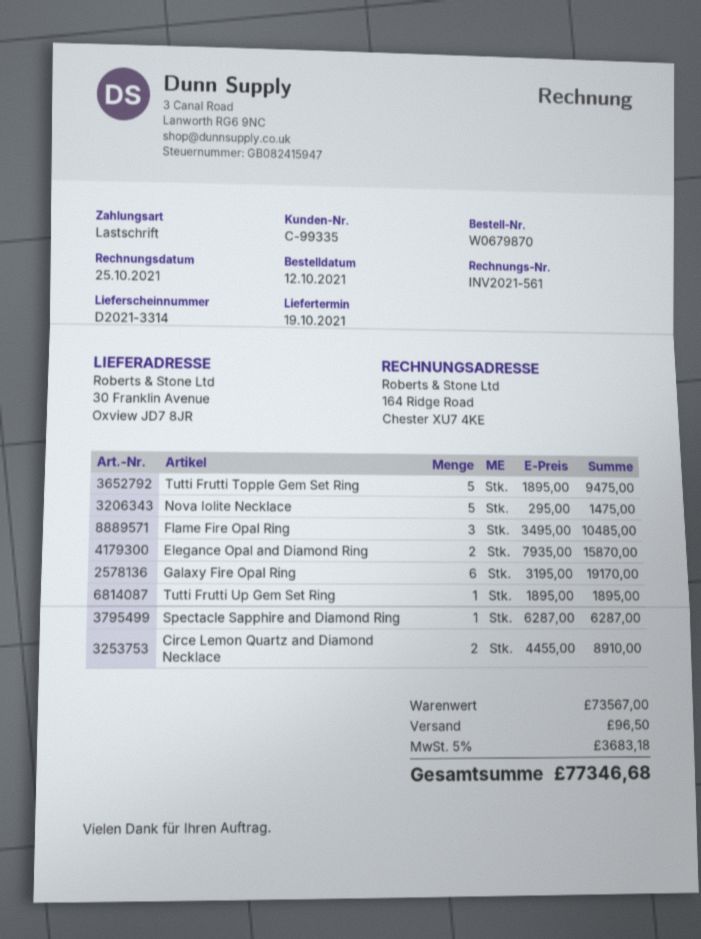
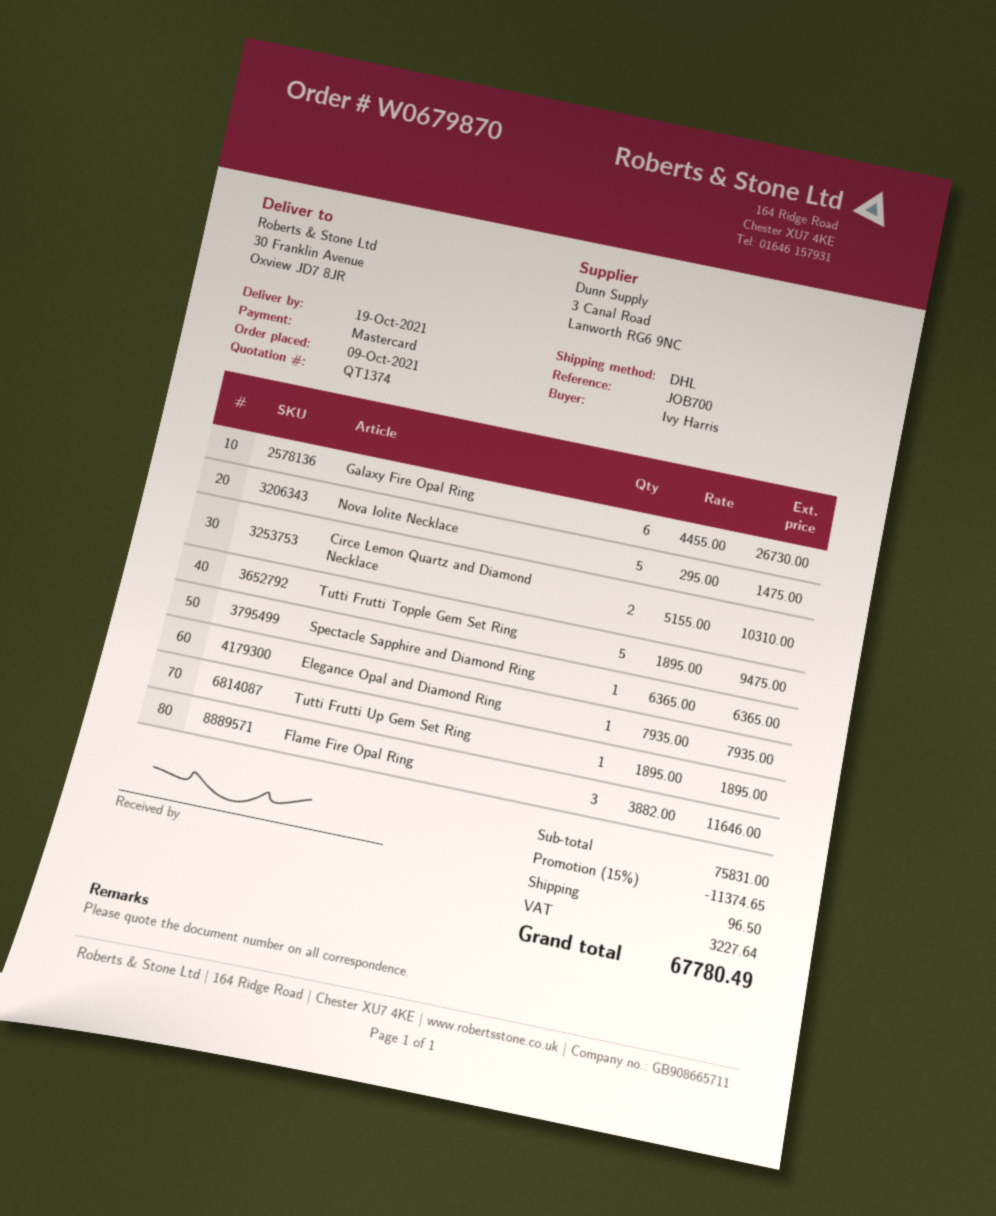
order date: 2021-10-12 -> 2021-10-09
payment method: direct debit -> Mastercard
Flame Fire Opal Ring: 3 x 3495.00 = 10485.00 -> 3 x 3882.00 = 11646.00
Elegance Opal and Diamond Ring: 2 x 7935.00 = 15870.00 -> 1 x 7935.00 = 7935.00
Galaxy Fire Opal Ring: 6 x 3195.00 = 19170.00 -> 6 x 4455.00 = 26730.00
Spectacle Sapphire and Diamond Ring: 1 x 6287.00 = 6287.00 -> 1 x 6365.00 = 6365.00
Circe Lemon Quartz and Diamond Necklace: 2 x 4455.00 = 8910.00 -> 2 x 5155.00 = 10310.00
subtotal: 73567.00 -> 75831.00
discount: none -> 15% = 11374.65
tax: 3683.18 -> 3227.64
total: 77346.68 -> 67780.49

